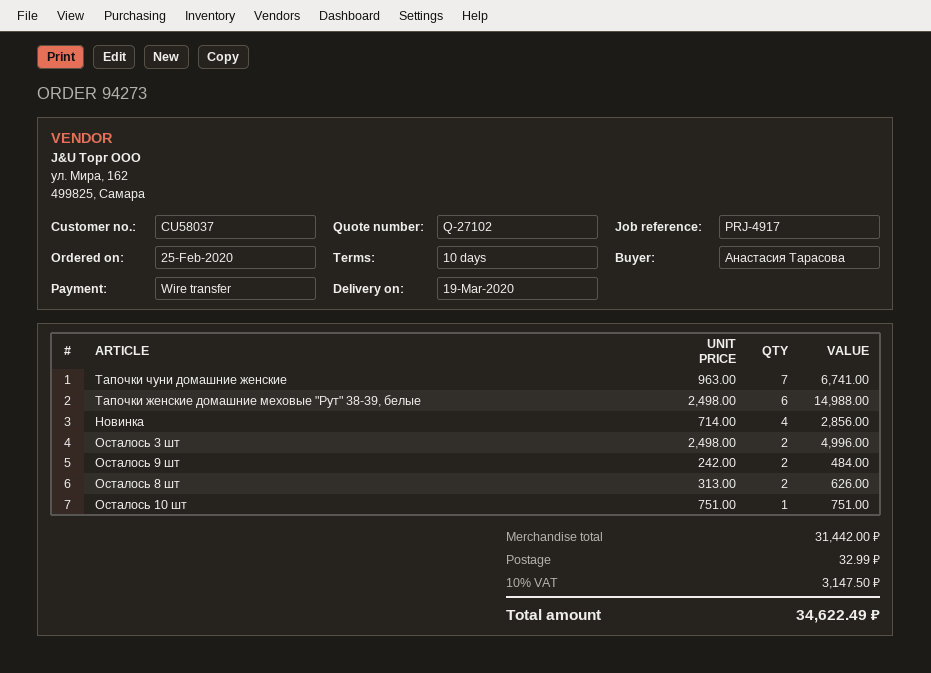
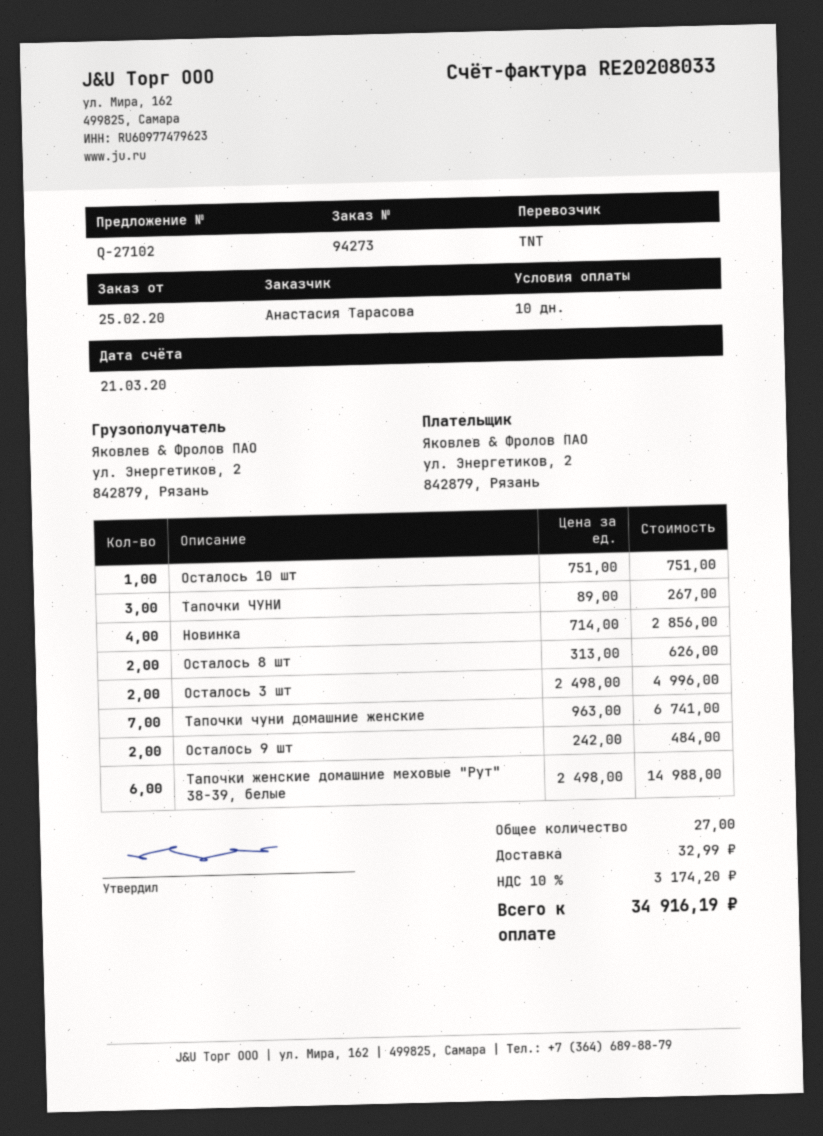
Тапочки ЧУНИ: none -> 3 x 89.00 = 267.00
tax: 10% = 3147.50 -> 10% = 3174.20
total: 34622.49 -> 34916.19

